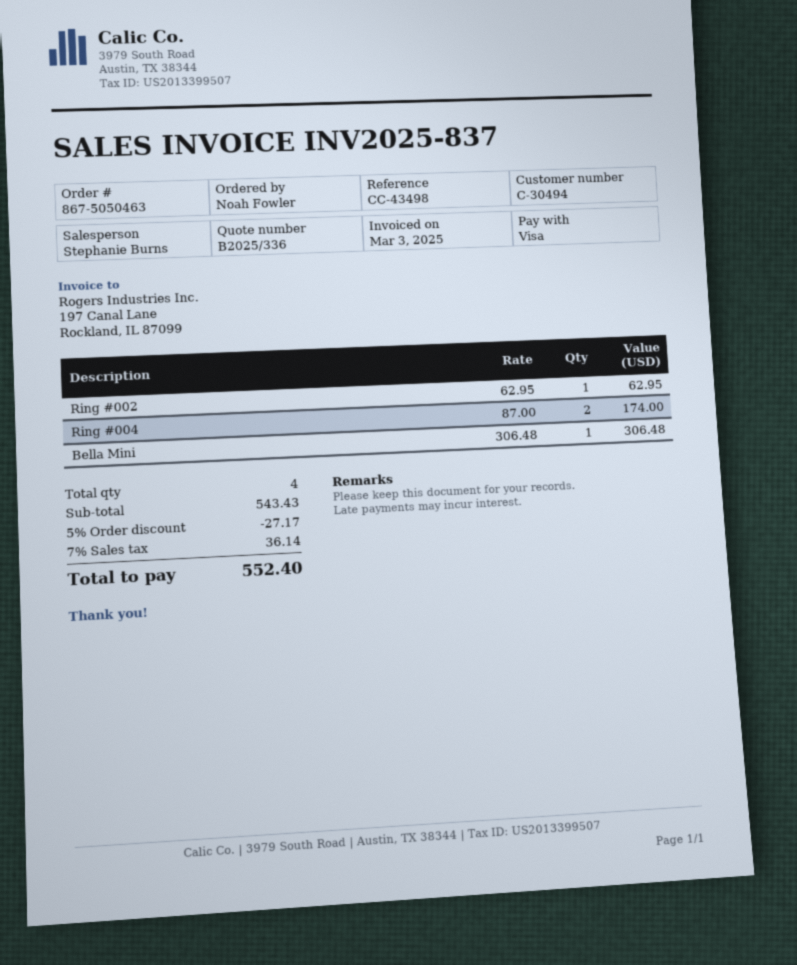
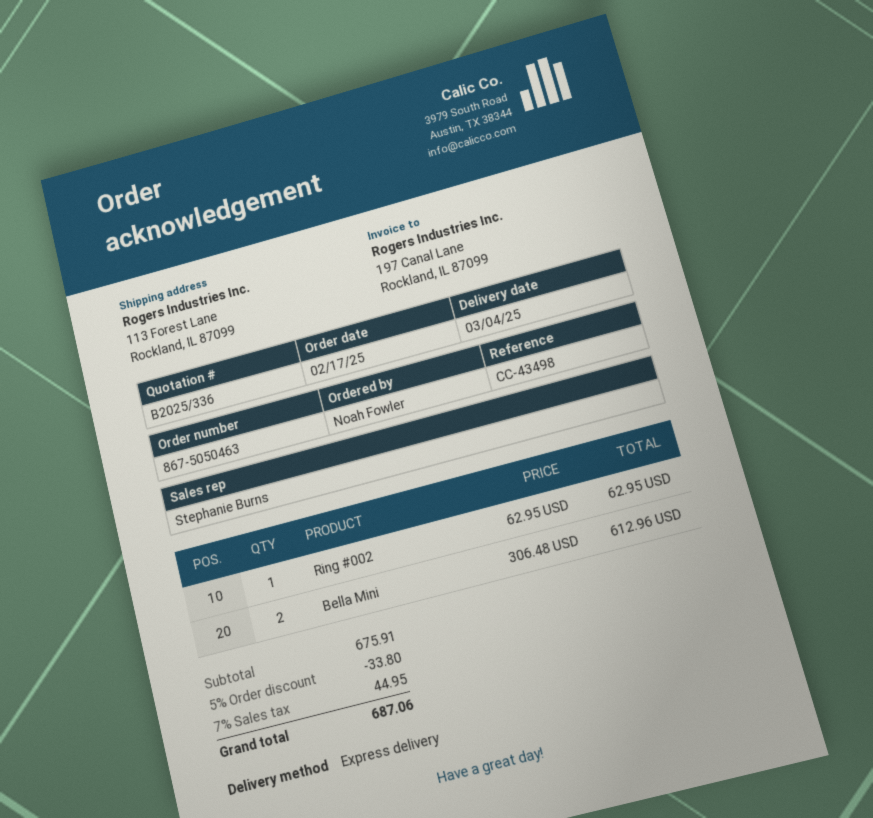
Ring #004: 2 x 87.00 = 174.00 -> none
Bella Mini: 1 x 306.48 = 306.48 -> 2 x 306.48 = 612.96
subtotal: 543.43 -> 675.91
discount: 5% = 27.17 -> 5% = 33.80
tax: 7% = 36.14 -> 7% = 44.95
total: 552.40 -> 687.06

